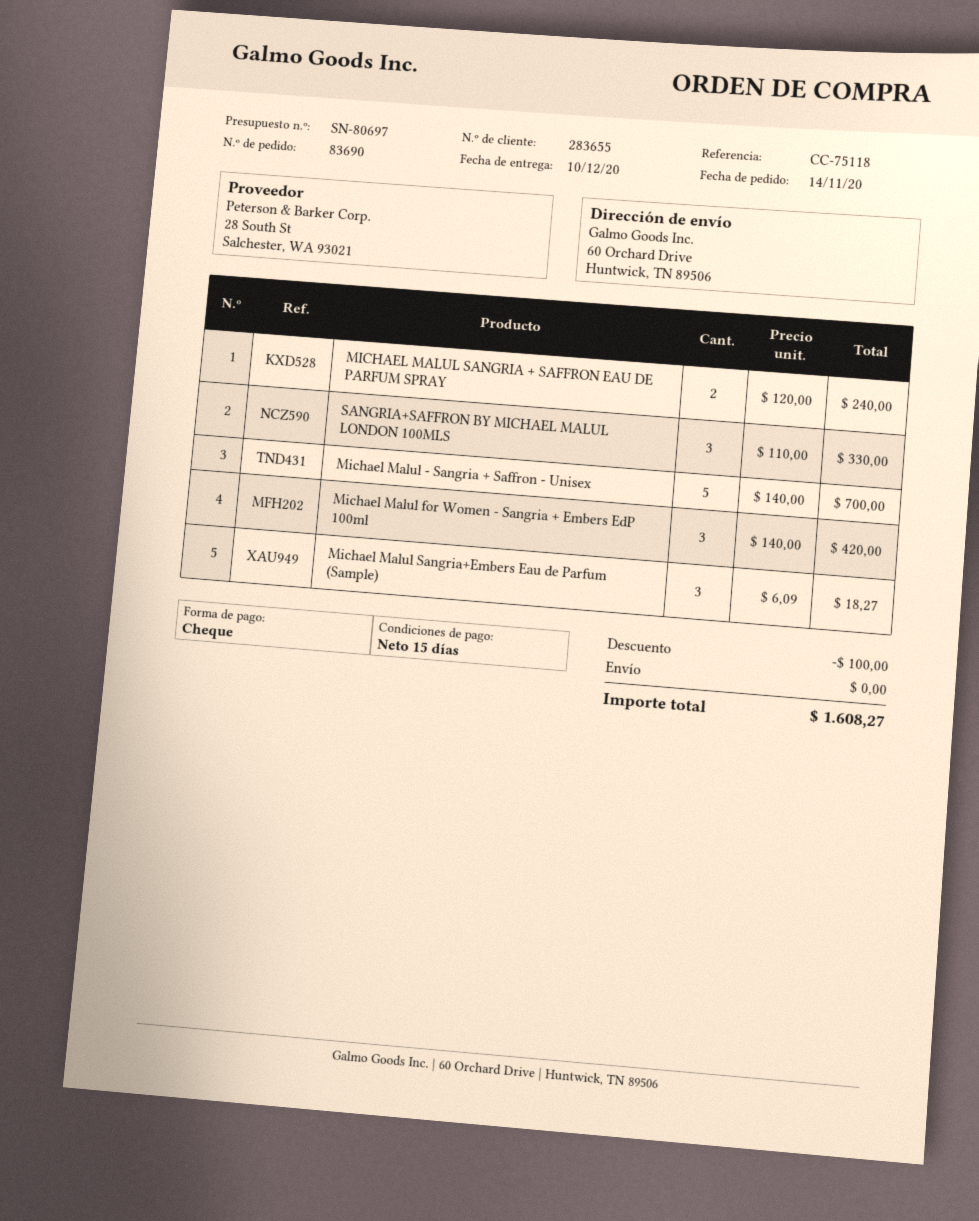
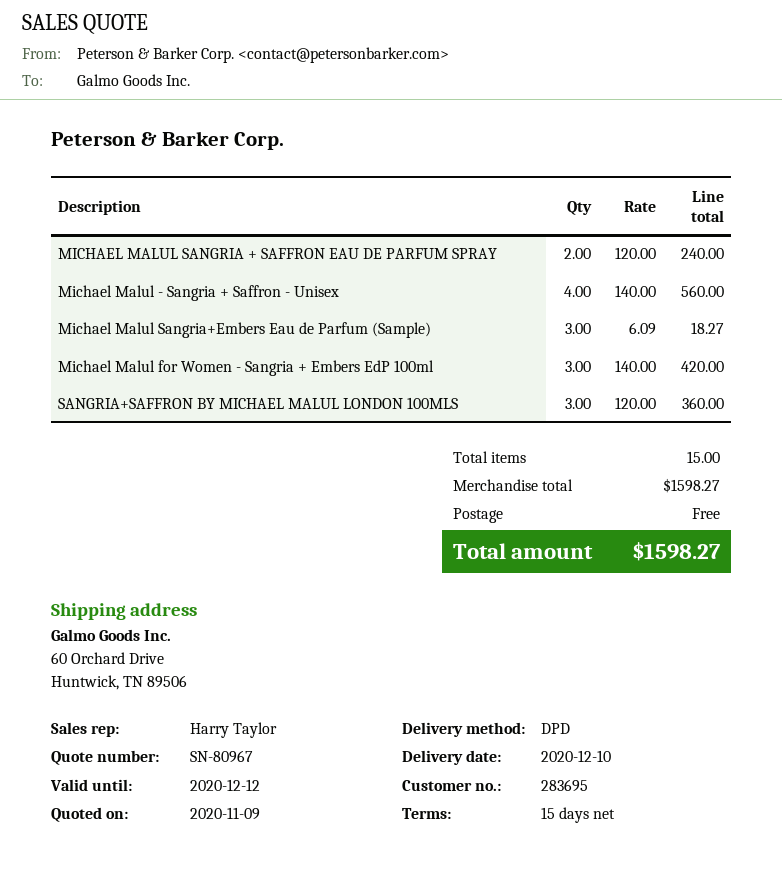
quote number: SN-80697 -> SN-80967
customer number: 283655 -> 283695
SANGRIA+SAFFRON BY MICHAEL MALUL LONDON 100MLS: 3 x 110.00 = 330.00 -> 3 x 120.00 = 360.00
Michael Malul - Sangria + Saffron - Unisex: 5 x 140.00 = 700.00 -> 4 x 140.00 = 560.00
discount: 100.00 -> none
total: 1608.27 -> 1598.27

